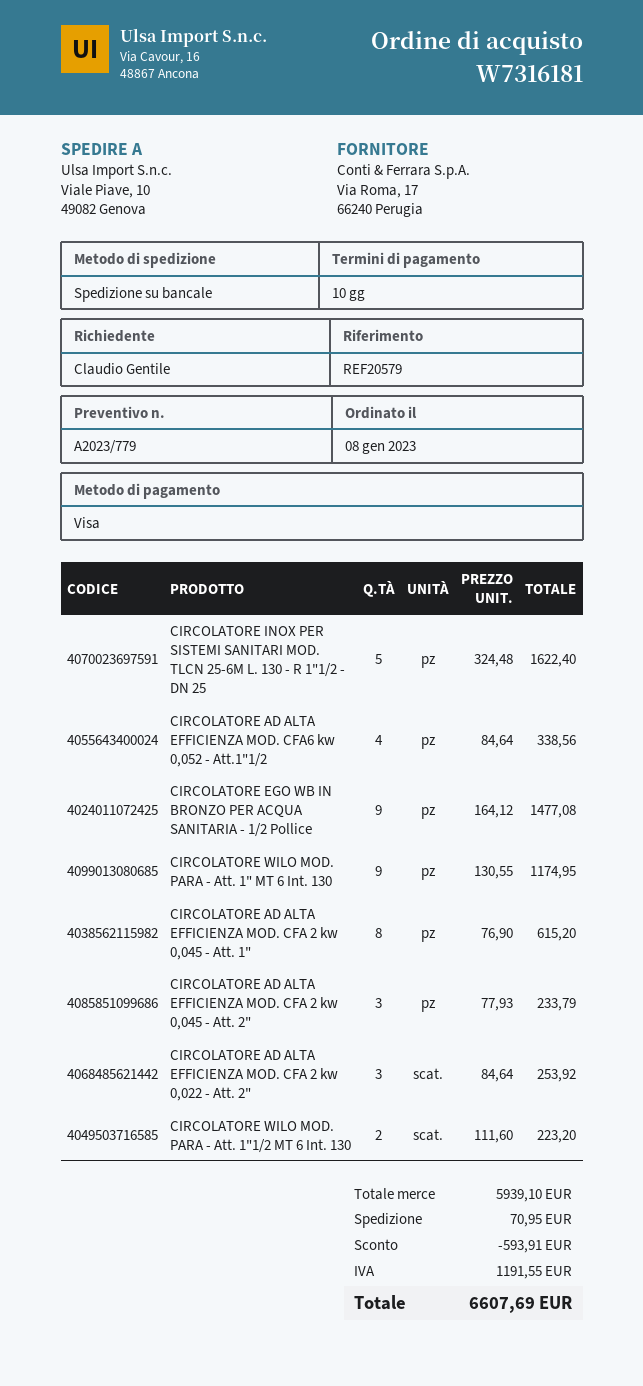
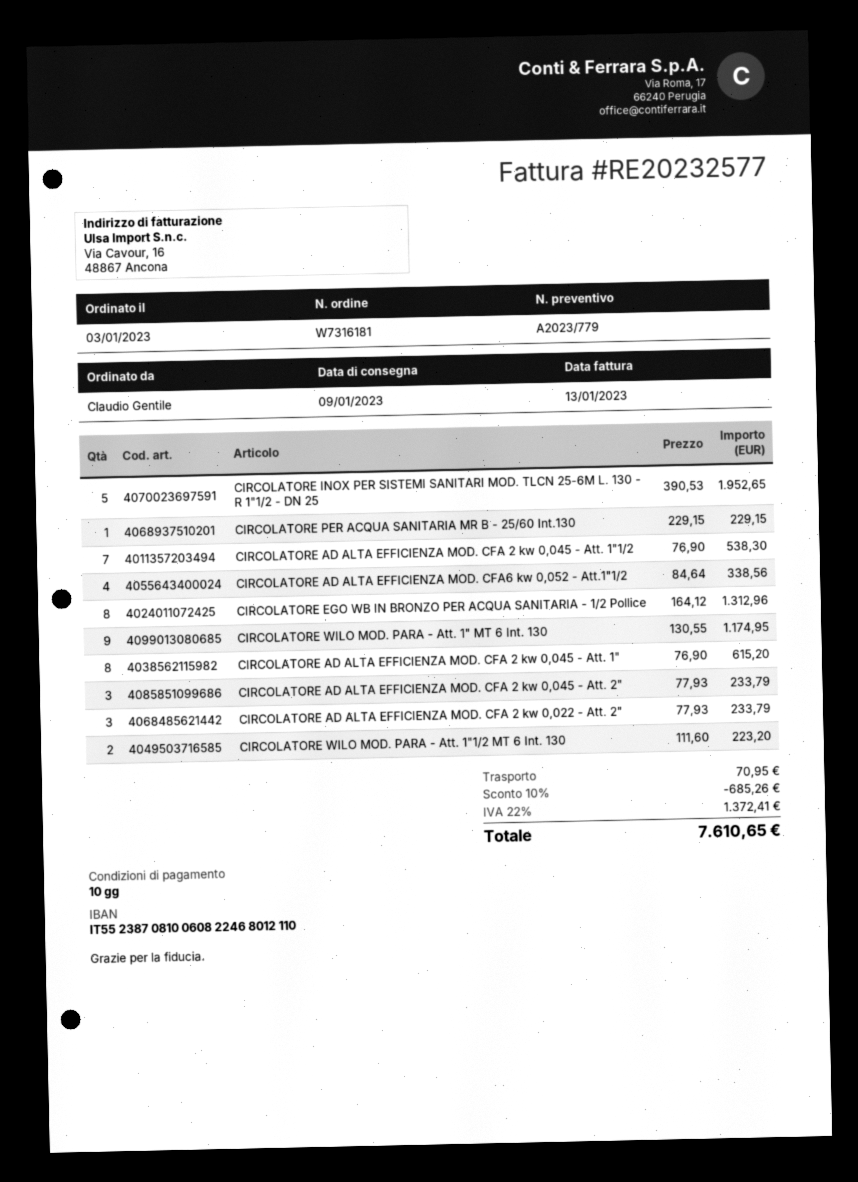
order date: 2023-01-08 -> 2023-01-03
CIRCOLATORE INOX PER SISTEMI SANITARI MOD. TLCN 25-6M L. 130 - R 1"1/2 - DN 25: 5 x 324.48 = 1622.40 -> 5 x 390.53 = 1952.65
CIRCOLATORE EGO WB IN BRONZO PER ACQUA SANITARIA - 1/2 Pollice: 9 x 164.12 = 1477.08 -> 8 x 164.12 = 1312.96
CIRCOLATORE AD ALTA EFFICIENZA MOD. CFA 2 kw 0,022 - Att. 2": 3 x 84.64 = 253.92 -> 3 x 77.93 = 233.79
CIRCOLATORE PER ACQUA SANITARIA MR B - 25/60 Int.130: none -> 1 x 229.15 = 229.15
CIRCOLATORE AD ALTA EFFICIENZA MOD. CFA 2 kw 0,045 - Att. 1"1/2: none -> 7 x 76.90 = 538.30
discount: 593.91 -> 685.26
tax: 1191.55 -> 1372.41
total: 6607.69 -> 7610.65

